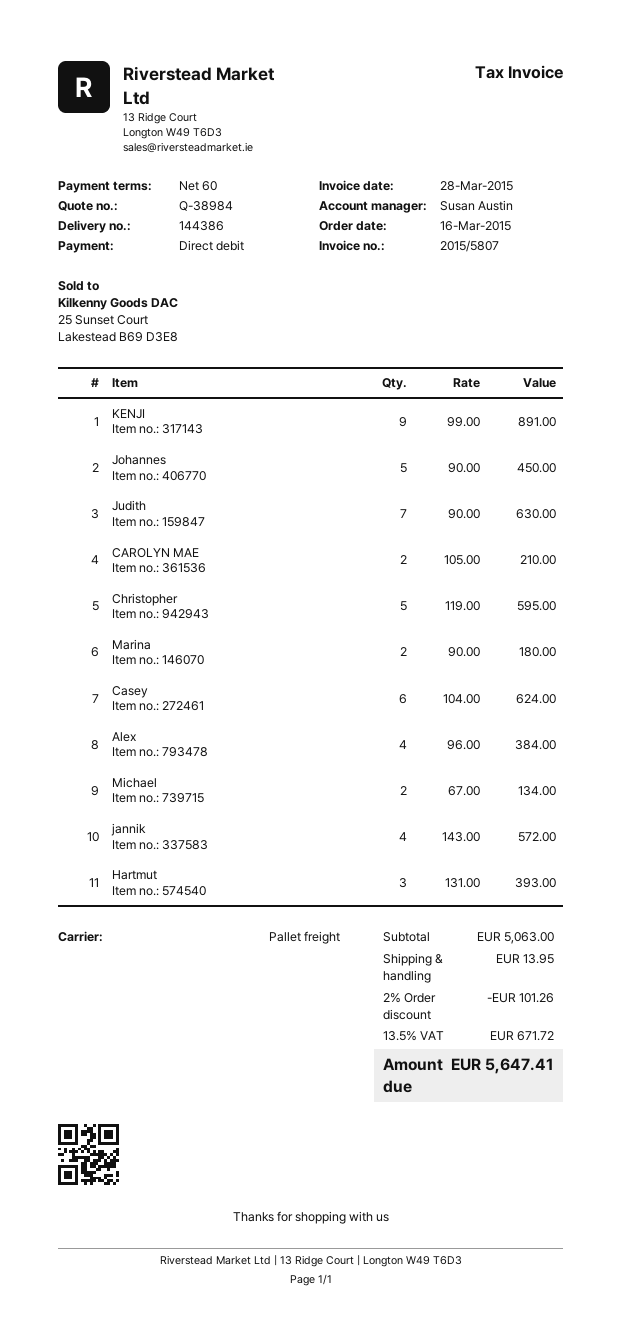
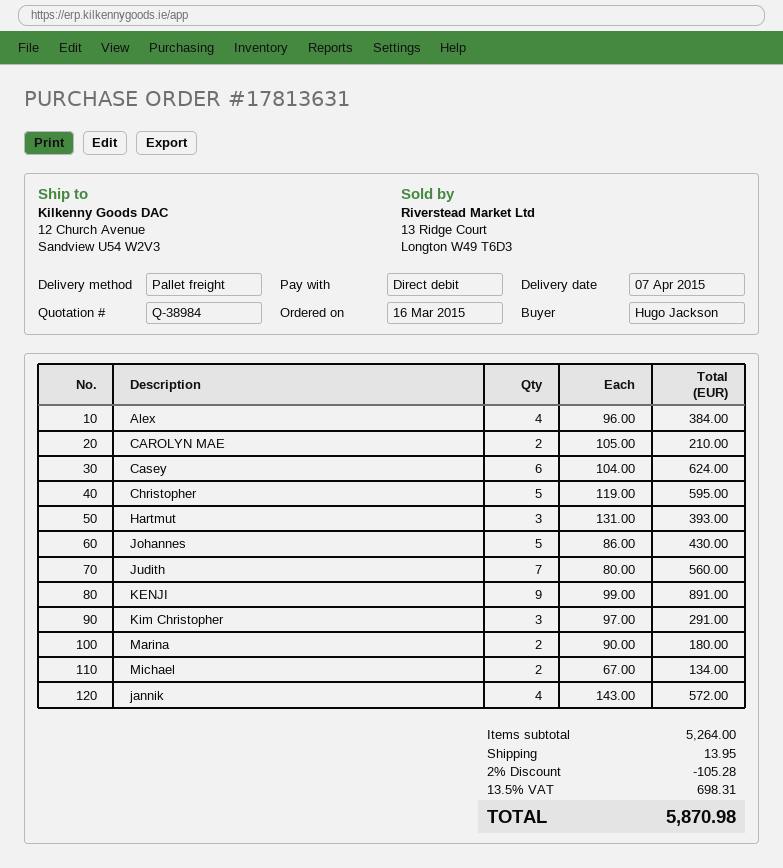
Johannes: 5 x 90.00 = 450.00 -> 5 x 86.00 = 430.00
Judith: 7 x 90.00 = 630.00 -> 7 x 80.00 = 560.00
Kim Christopher: none -> 3 x 97.00 = 291.00
subtotal: 5063.00 -> 5264.00
discount: 2% = 101.26 -> 2% = 105.28
tax: 13.5% = 671.72 -> 13.5% = 698.31
total: 5647.41 -> 5870.98

